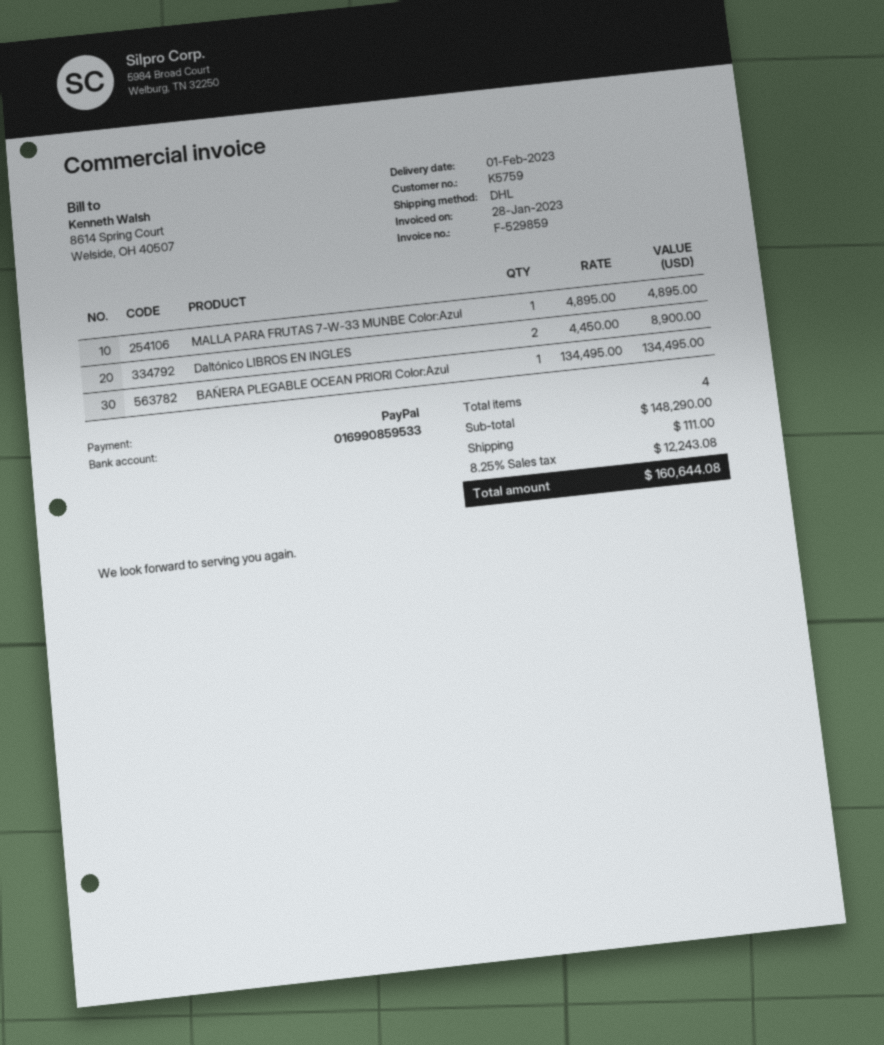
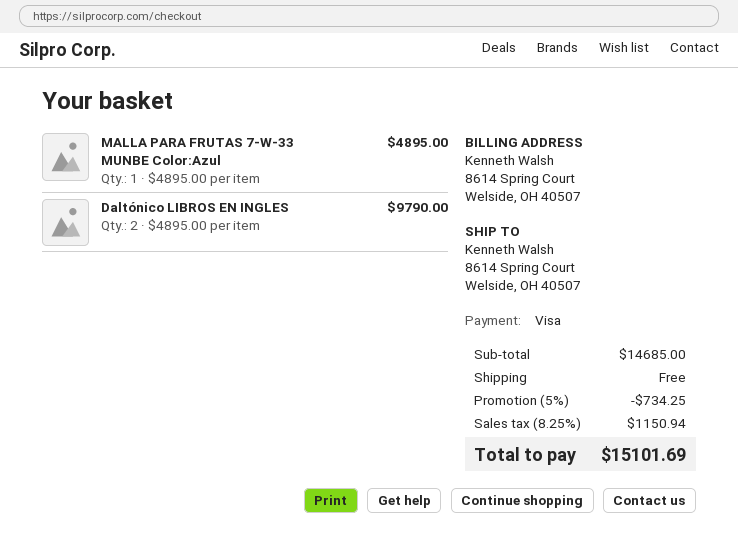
payment method: PayPal -> Visa
Daltónico LIBROS EN INGLES: 2 x 4450.00 = 8900.00 -> 2 x 4895.00 = 9790.00
BAÑERA PLEGABLE OCEAN PRIORI Color:Azul: 1 x 134495.00 = 134495.00 -> none
subtotal: 148290.00 -> 14685.00
discount: none -> 5% = 734.25
shipping: 111.00 -> 0.00
tax: 8.25% = 12243.08 -> 8.25% = 1150.94
total: 160644.08 -> 15101.69

